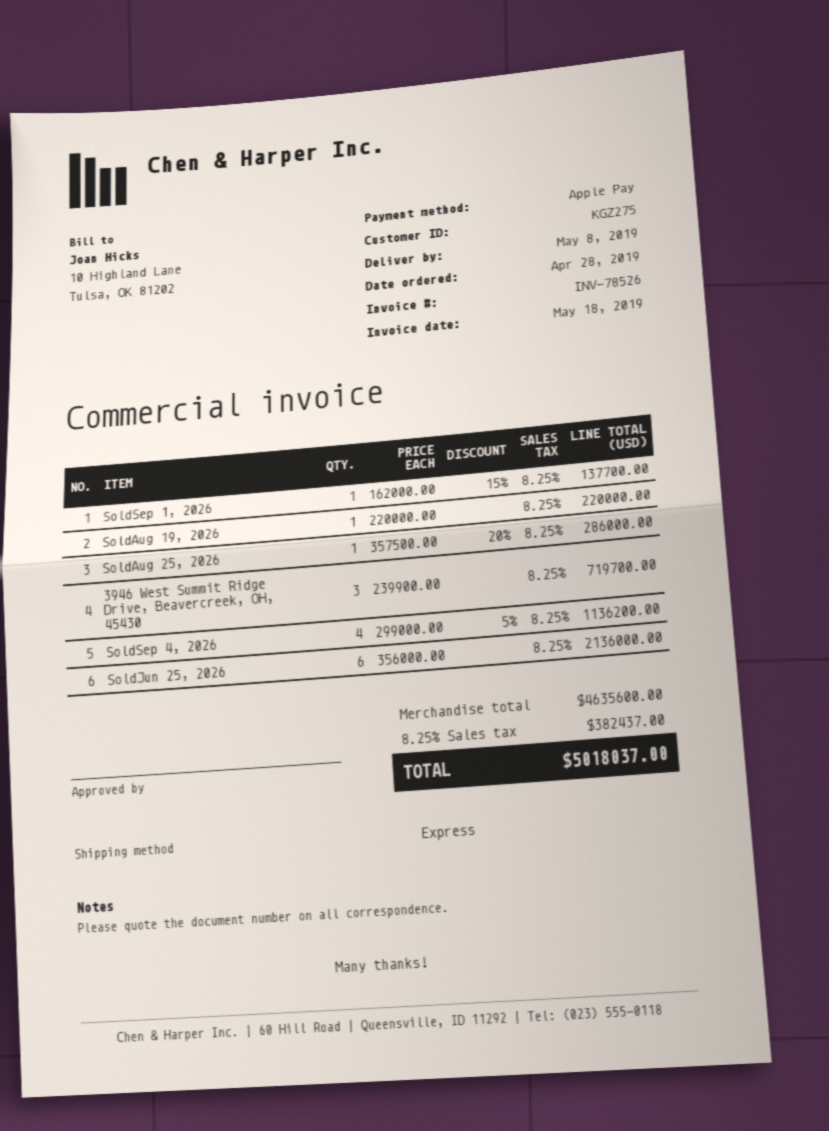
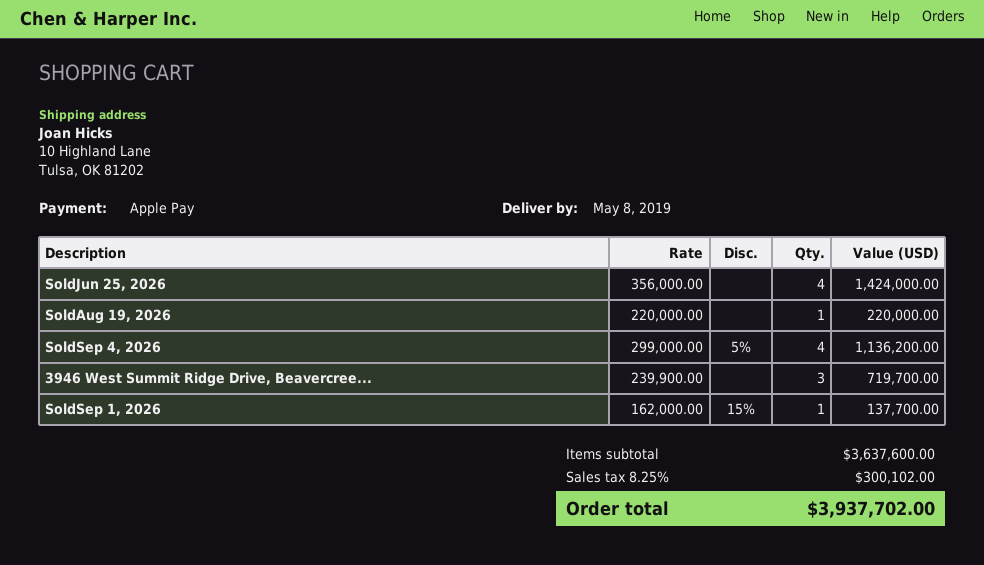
SoldAug 25, 2026: 1 x 357500.00 - 20% = 286000.00 -> none
SoldJun 25, 2026: 6 x 356000.00 = 2136000.00 -> 4 x 356000.00 = 1424000.00
subtotal: 4635600.00 -> 3637600.00
tax: 8.25% = 382437.00 -> 8.25% = 300102.00
total: 5018037.00 -> 3937702.00

